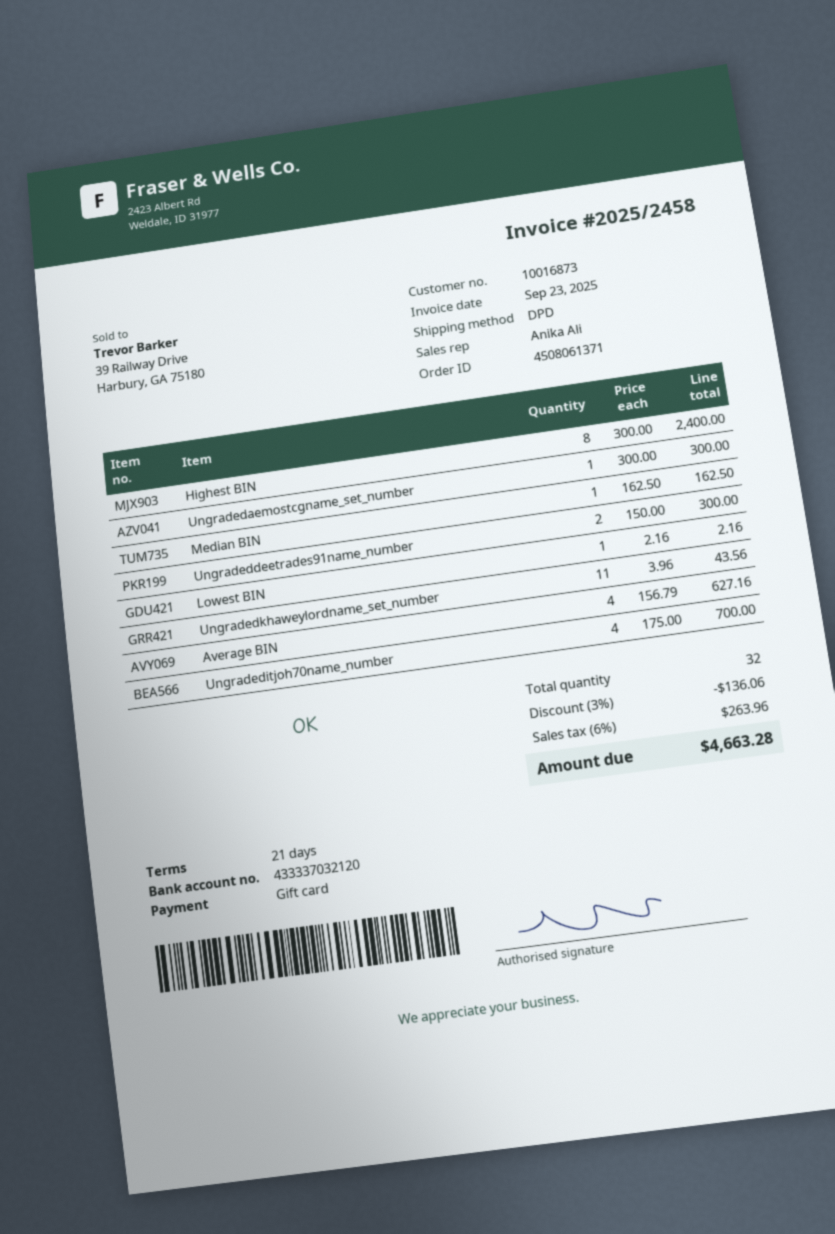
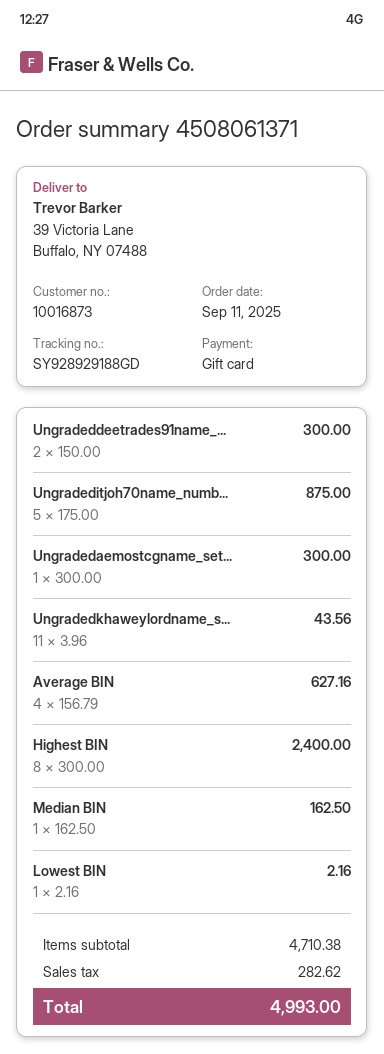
Ungradeditjoh70name_number: 4 x 175.00 = 700.00 -> 5 x 175.00 = 875.00
discount: 3% = 136.06 -> none
tax: 263.96 -> 282.62
total: 4663.28 -> 4993.00

